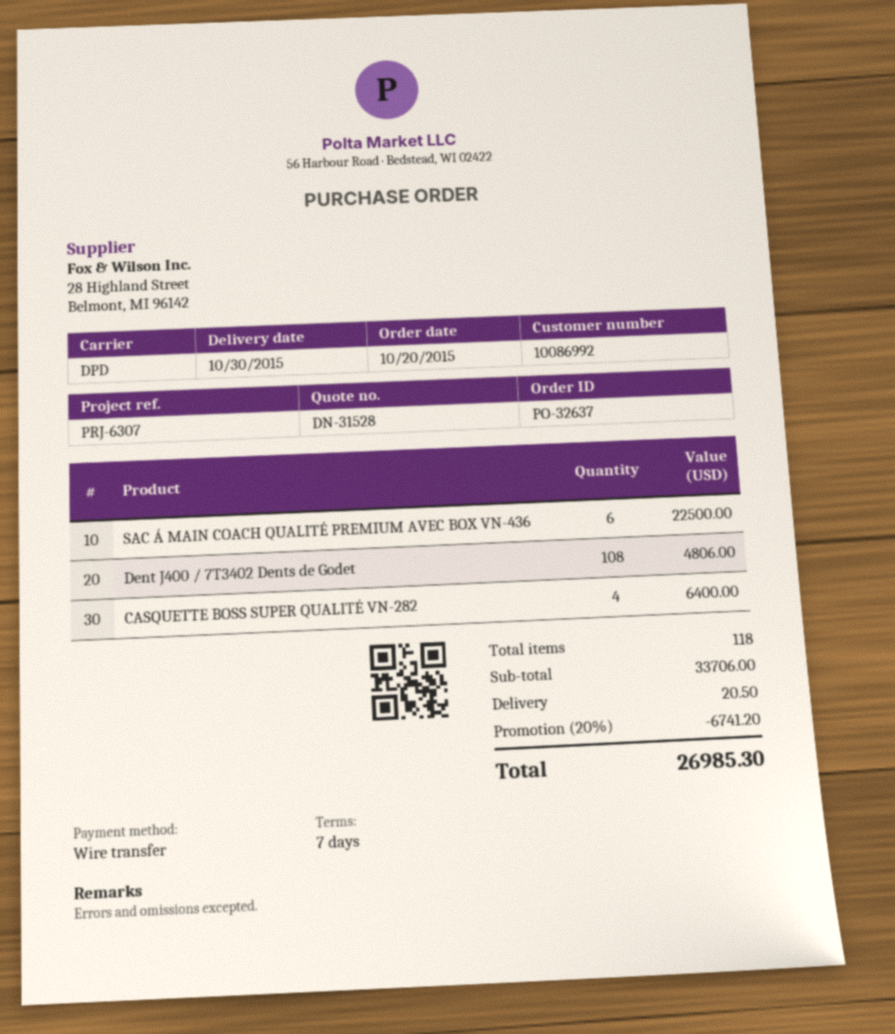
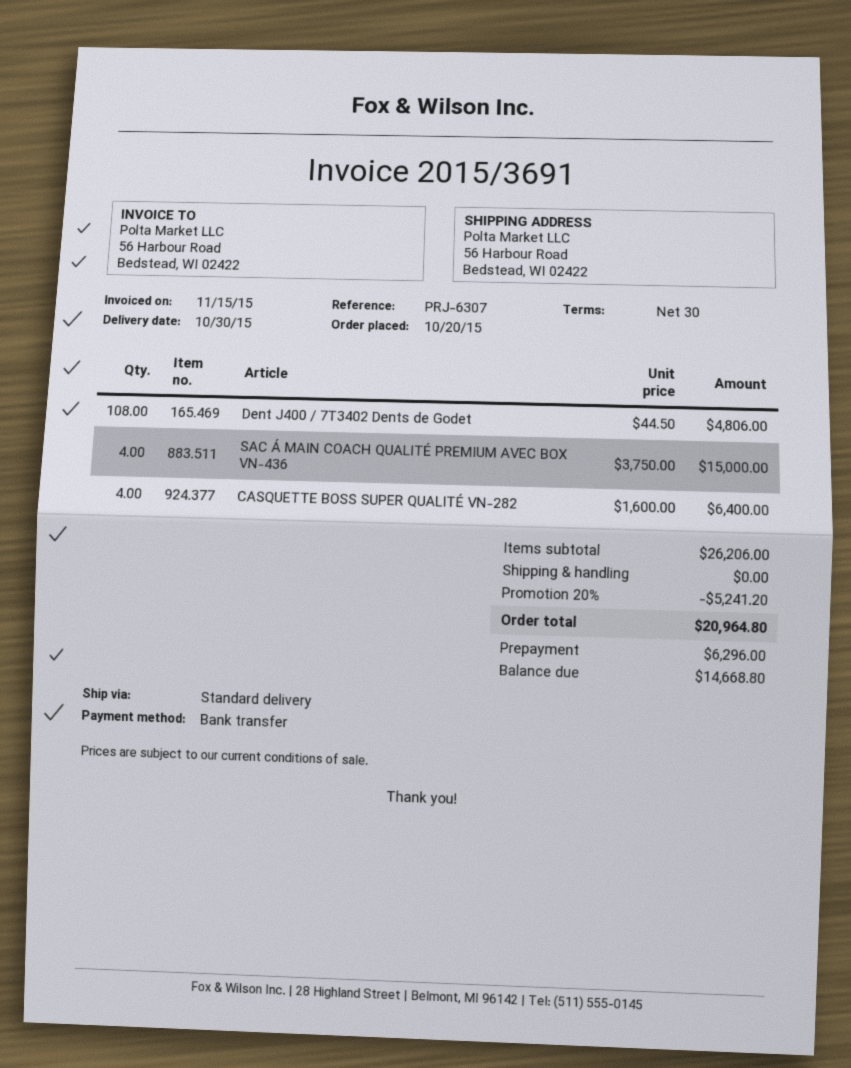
payment terms: 7 days -> 30 days
shipping method: DPD -> standard
SAC Á MAIN COACH QUALITÉ PREMIUM AVEC BOX VN-436: 6 for 22500.00 -> 4 for 15000.00
subtotal: 33706.00 -> 26206.00
discount: 20% = 6741.20 -> 20% = 5241.20
shipping: 20.50 -> 0.00
total: 26985.30 -> 20964.80

